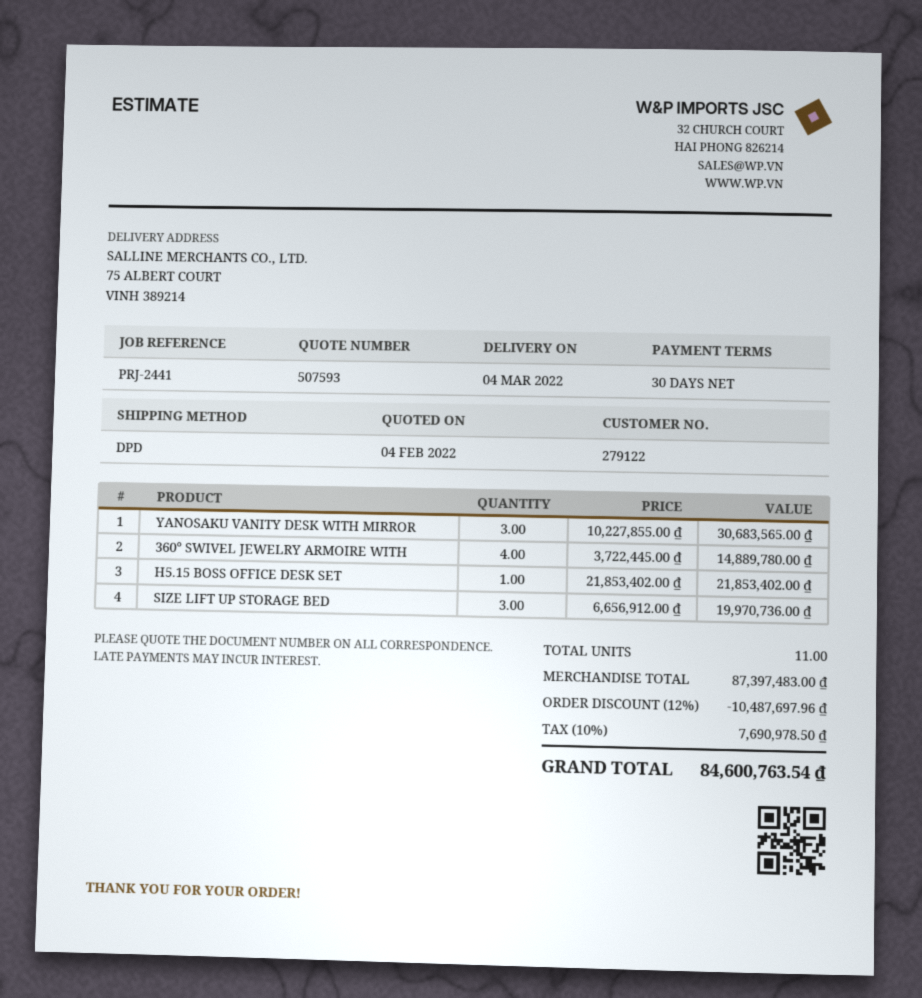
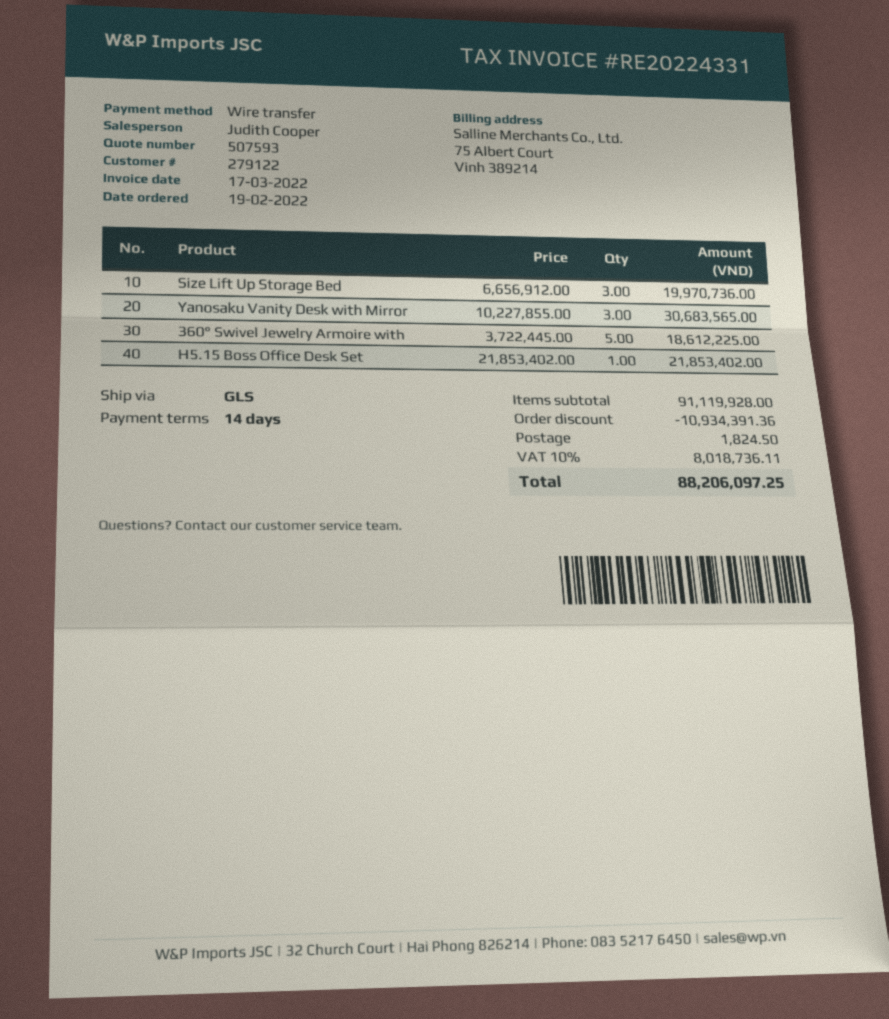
payment terms: 30 days -> 14 days
shipping method: DPD -> GLS
360° SWIVEL JEWELRY ARMOIRE WITH: 4 x 3722445.00 = 14889780.00 -> 5 x 3722445.00 = 18612225.00
subtotal: 87397483.00 -> 91119928.00
discount: 10487697.96 -> 10934391.36
shipping: none -> 1824.50
tax: 10% = 7690978.50 -> 10% = 8018736.11
total: 84600763.54 -> 88206097.25

